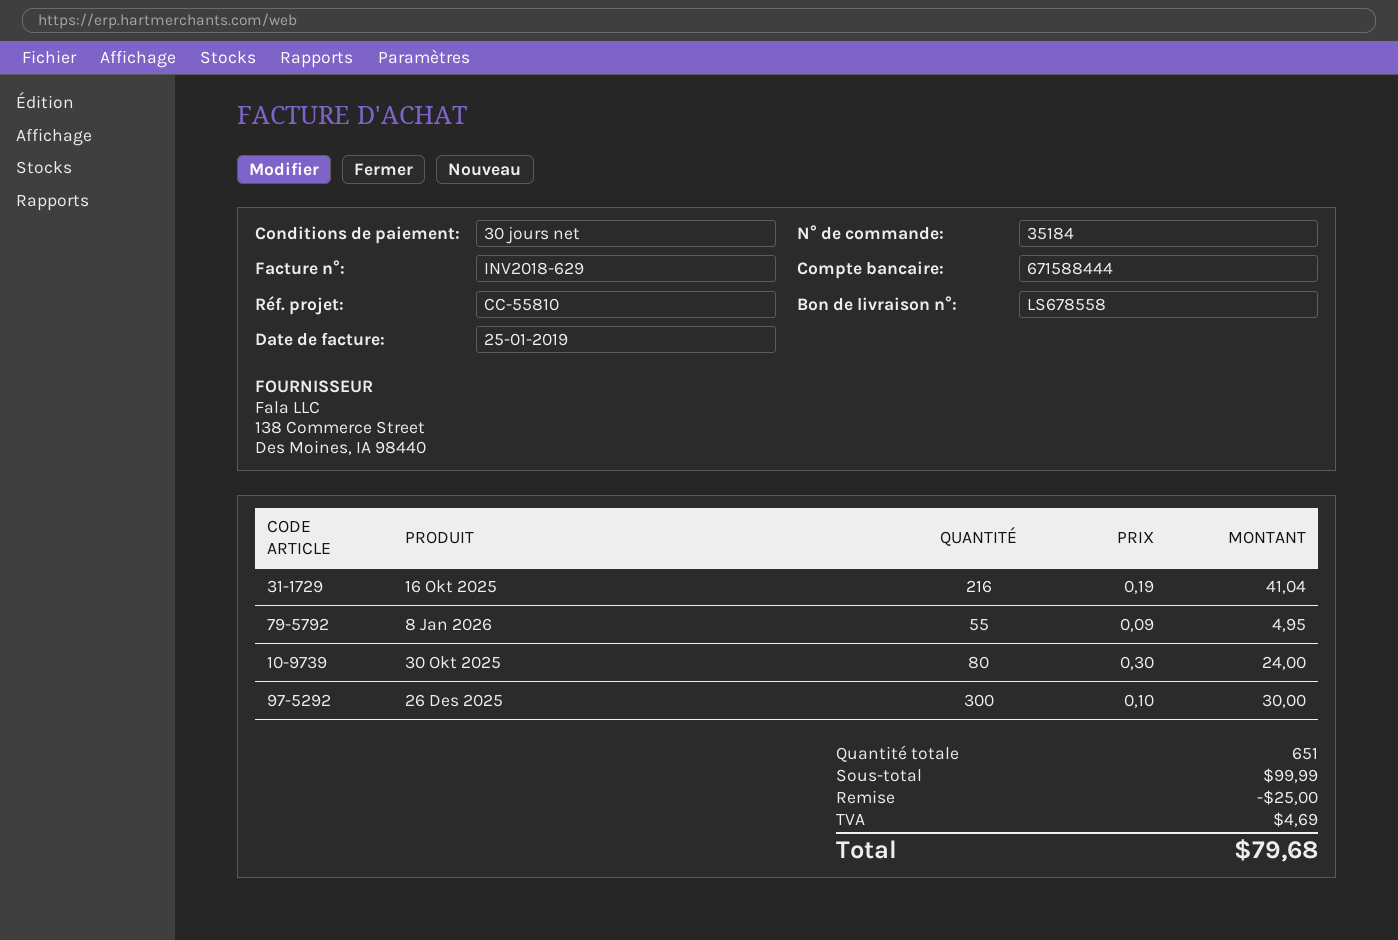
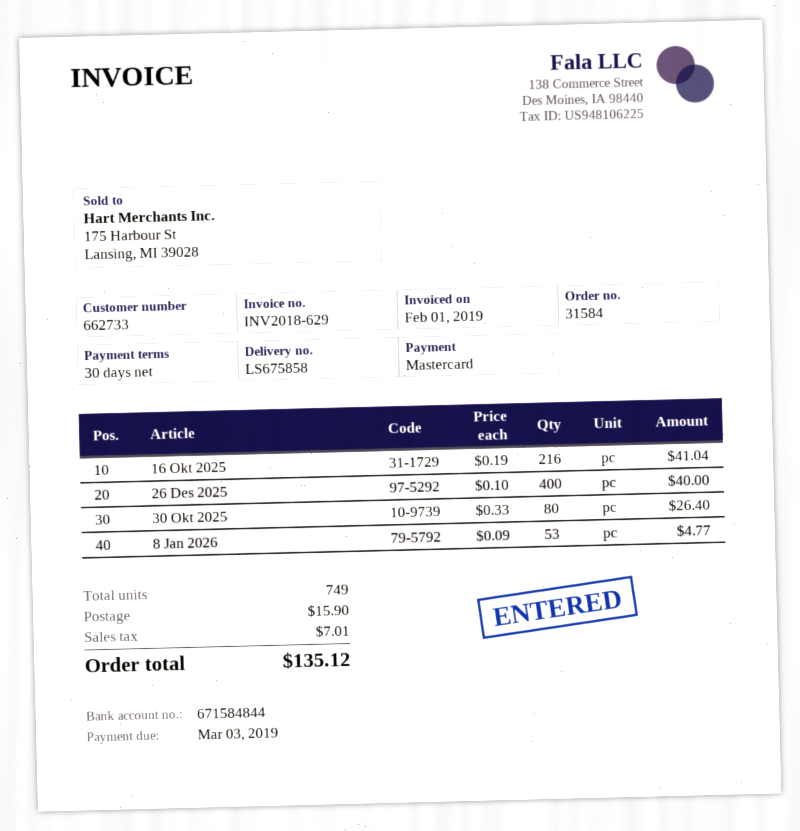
order number: 35184 -> 31584
delivery note number: LS678558 -> LS675858
invoice date: 2019-01-25 -> 2019-02-01
bank account: 671588444 -> 671584844
8 Jan 2026: 55 x 0.09 = 4.95 -> 53 x 0.09 = 4.77
30 Okt 2025: 80 x 0.30 = 24.00 -> 80 x 0.33 = 26.40
26 Des 2025: 300 x 0.10 = 30.00 -> 400 x 0.10 = 40.00
total quantity: 651 -> 749
discount: 25.00 -> none
shipping: none -> 15.90
tax: 4.69 -> 7.01
total: 79.68 -> 135.12

